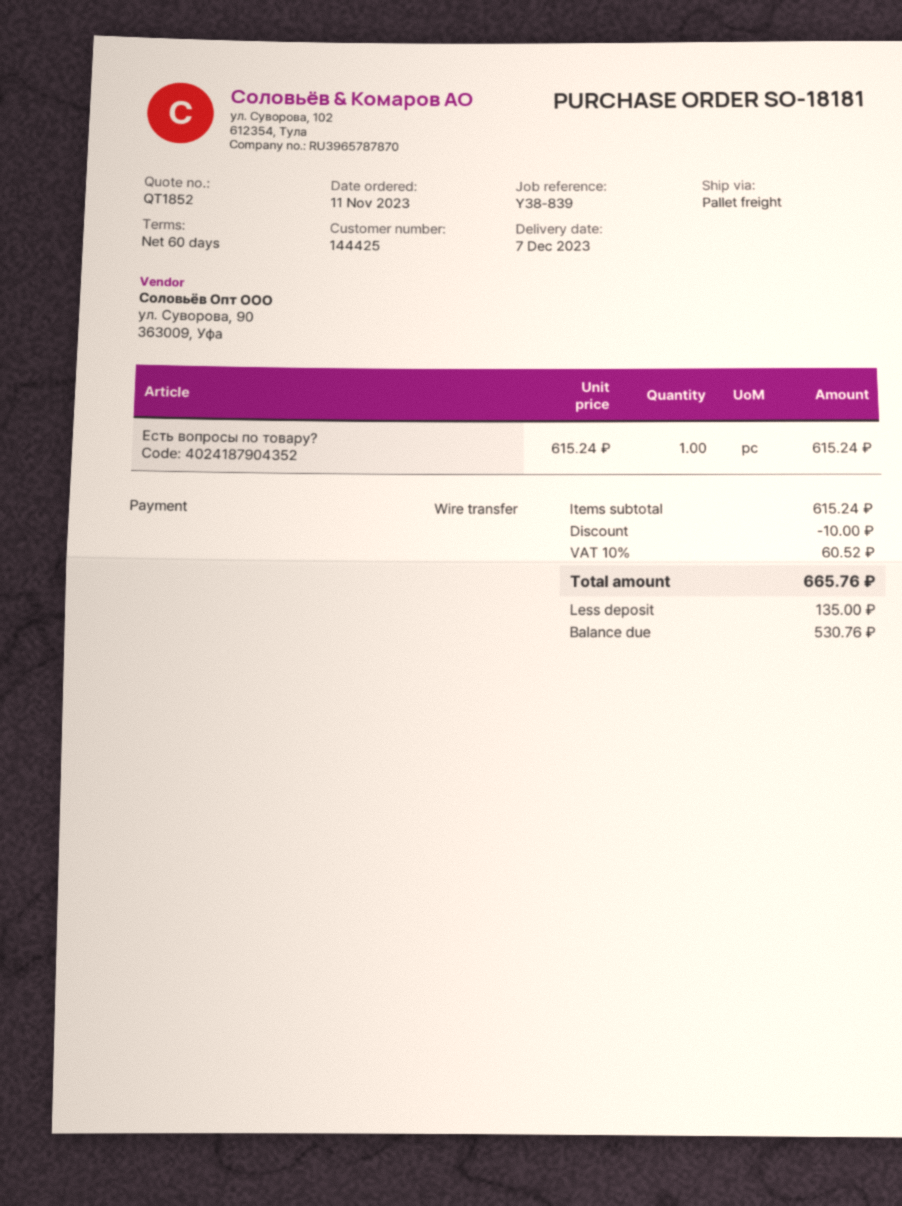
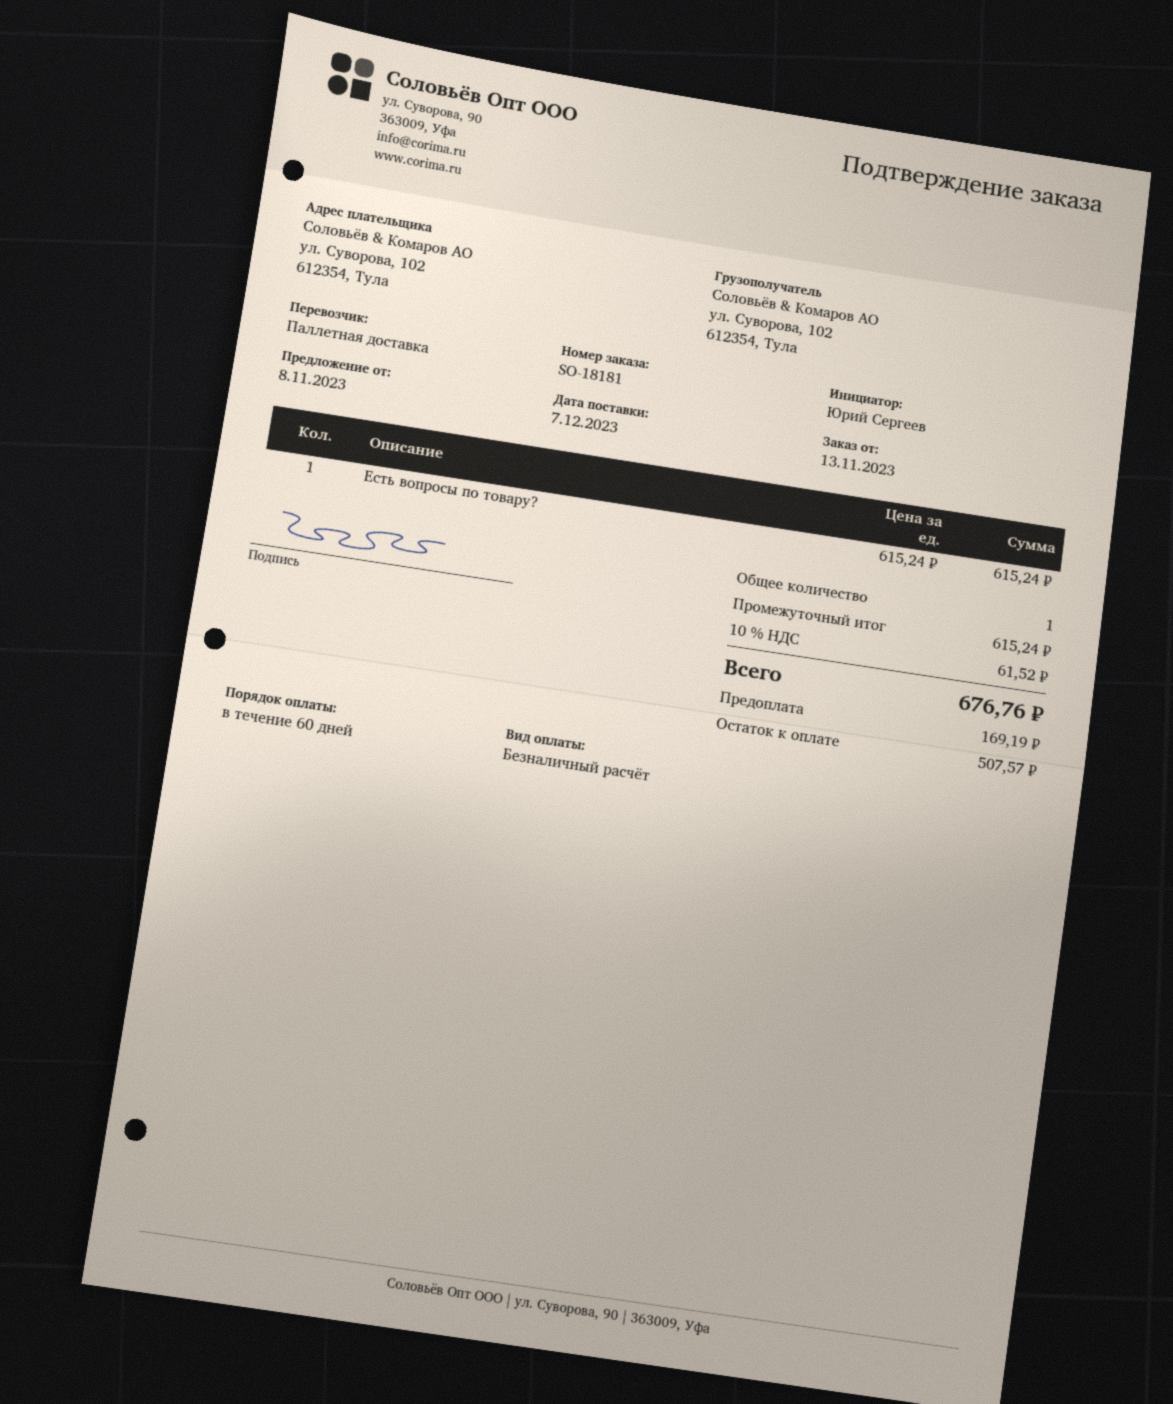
order date: 2023-11-11 -> 2023-11-13
discount: 10.00 -> none
tax: 10% = 60.52 -> 10% = 61.52
total: 665.76 -> 676.76
deposit: 135.00 -> 169.19
balance: 530.76 -> 507.57

